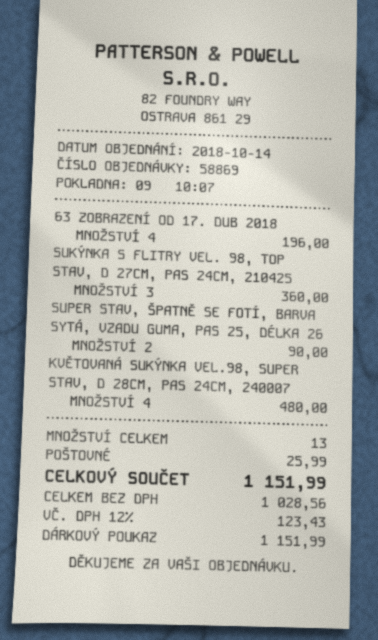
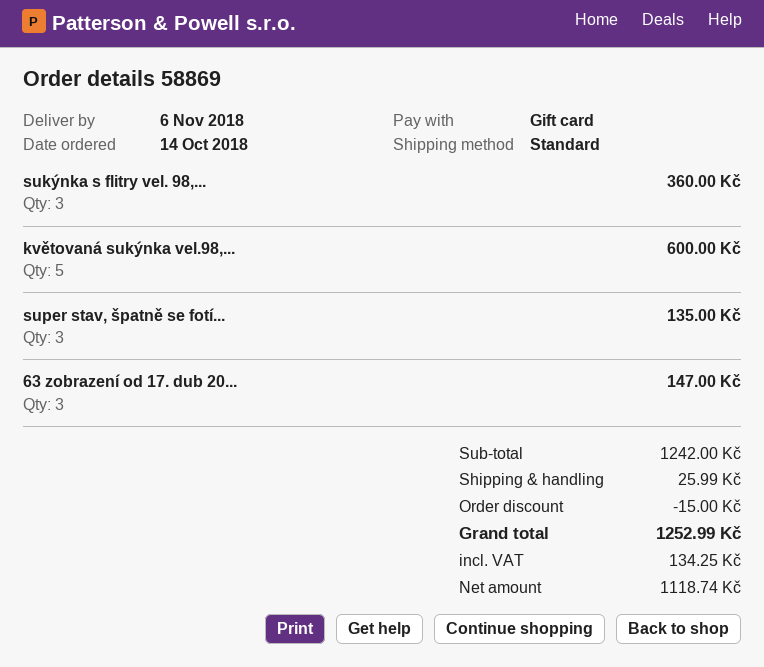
63 ZOBRAZENÍ OD 17. DUB 2018: 4 for 196.00 -> 3 for 147.00
SUPER STAV, ŠPATNĚ SE FOTÍ, BARVA SYTÁ, VZADU GUMA, PAS 25, DÉLKA 26: 2 for 90.00 -> 3 for 135.00
KVĚTOVANÁ SUKÝNKA VEL.98, SUPER STAV, D 28CM, PAS 24CM, 240007: 4 for 480.00 -> 5 for 600.00
discount: none -> 15.00
net: 1028.56 -> 1118.74
tax: 123.43 -> 134.25
total: 1151.99 -> 1252.99

